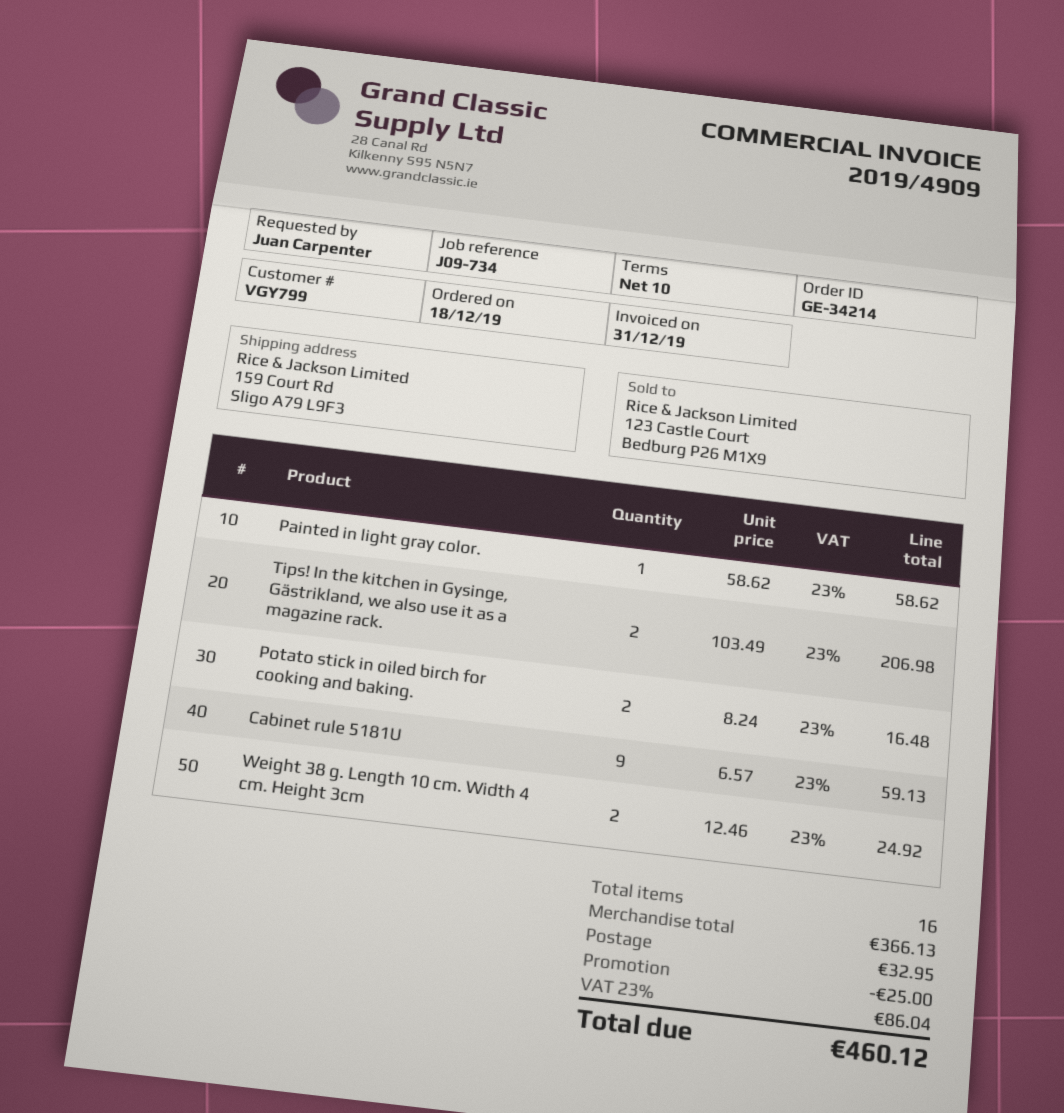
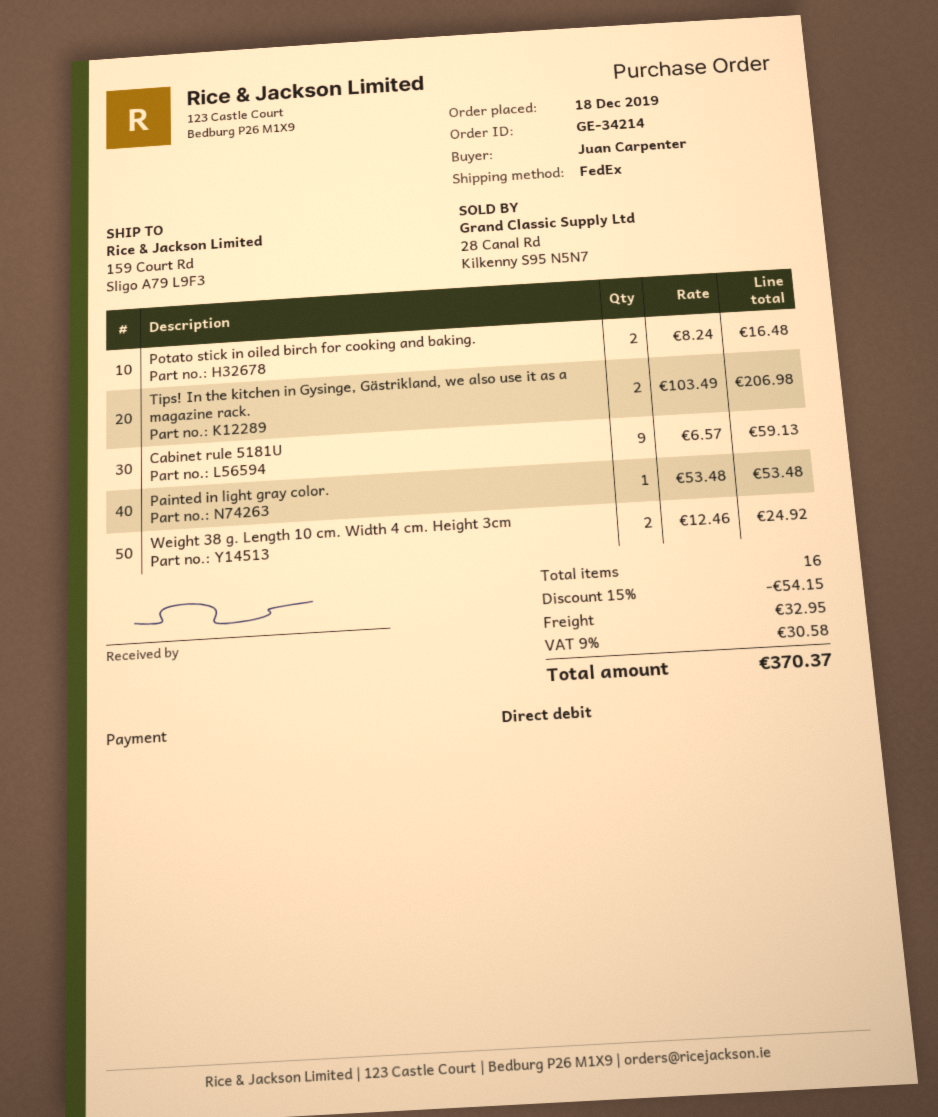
Painted in light gray color.: 1 x 58.62 = 58.62 -> 1 x 53.48 = 53.48
discount: 25.00 -> 54.15
tax: 23% = 86.04 -> 9% = 30.58
total: 460.12 -> 370.37

